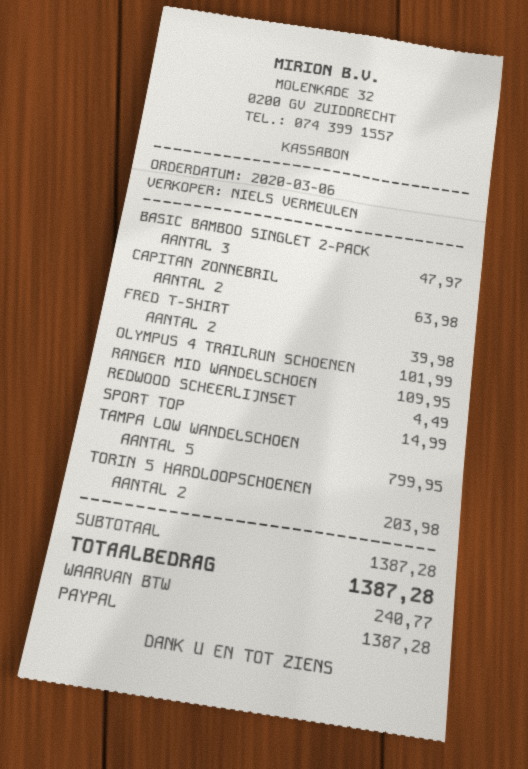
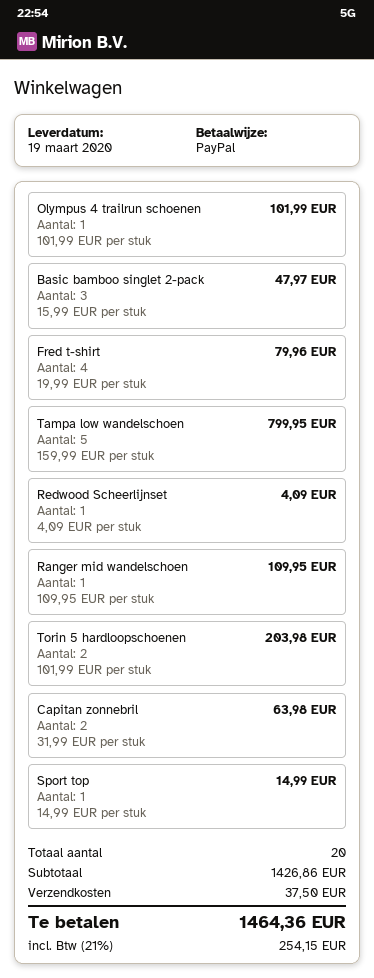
FRED T-SHIRT: 2 for 39.98 -> 4 for 79.96
REDWOOD SCHEERLIJNSET: 1 for 4.49 -> 1 for 4.09
subtotal: 1387.28 -> 1426.86
shipping: none -> 37.50
tax: 240.77 -> 254.15
total: 1387.28 -> 1464.36

